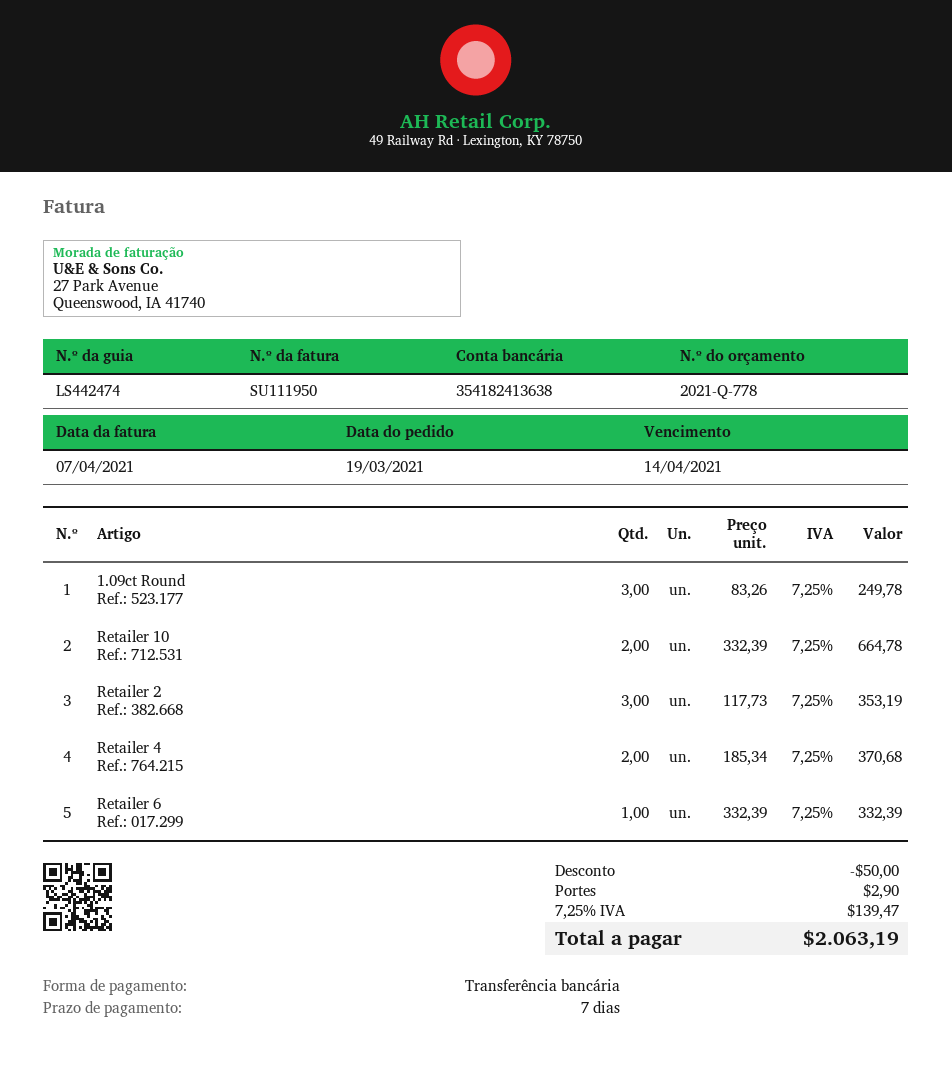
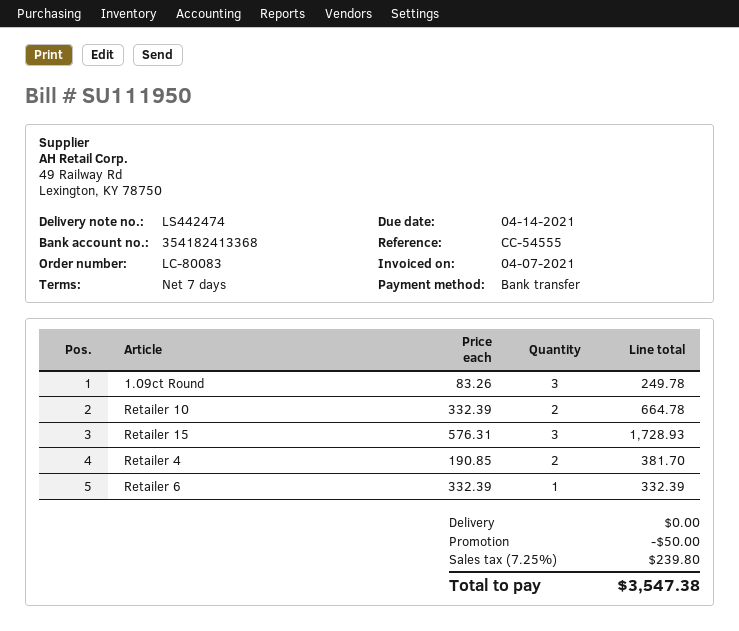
bank account: 354182413638 -> 354182413368
Retailer 2: 3 x 117.73 = 353.19 -> none
Retailer 4: 2 x 185.34 = 370.68 -> 2 x 190.85 = 381.70
Retailer 15: none -> 3 x 576.31 = 1728.93
shipping: 2.90 -> 0.00
tax: 7.25% = 139.47 -> 7.25% = 239.80
total: 2063.19 -> 3547.38

